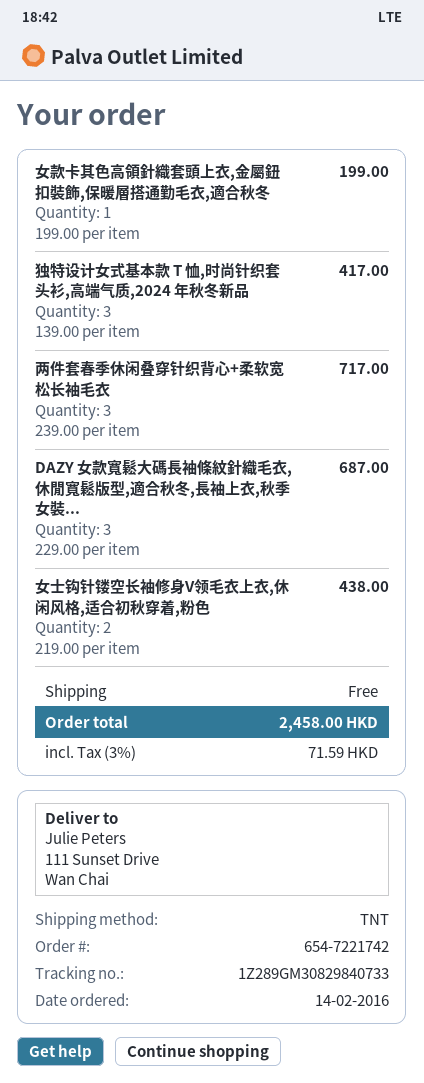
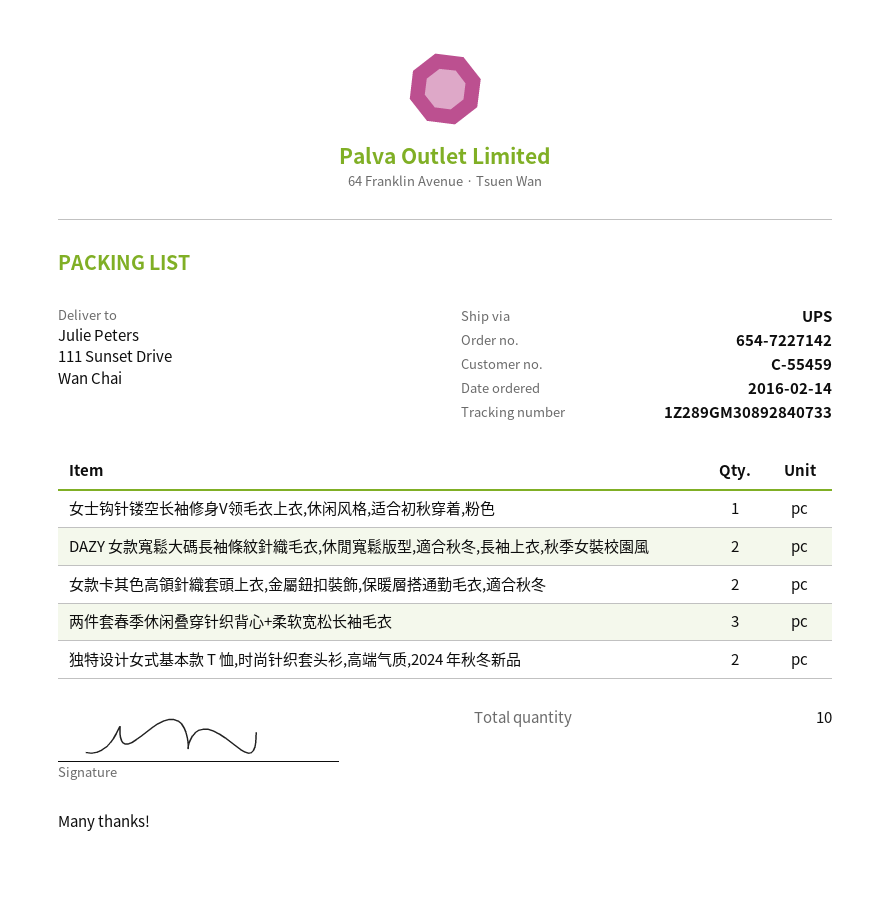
order number: 654-7221742 -> 654-7227142
shipping method: TNT -> UPS
tracking number: 1Z289GM30829840733 -> 1Z289GM30892840733
女款卡其色高領針織套頭上衣,金屬鈕扣裝飾,保暖層搭通勤毛衣,適合秋冬: 1 -> 2
独特设计女式基本款 T 恤,时尚针织套头衫,高端气质,2024 年秋冬新品: 3 -> 2
DAZY 女款寬鬆大碼長袖條紋針織毛衣,休閒寬鬆版型,適合秋冬,長袖上衣,秋季女裝...: 3 -> 2
女士钩针镂空长袖修身V领毛衣上衣,休闲风格,适合初秋穿着,粉色: 2 -> 1

